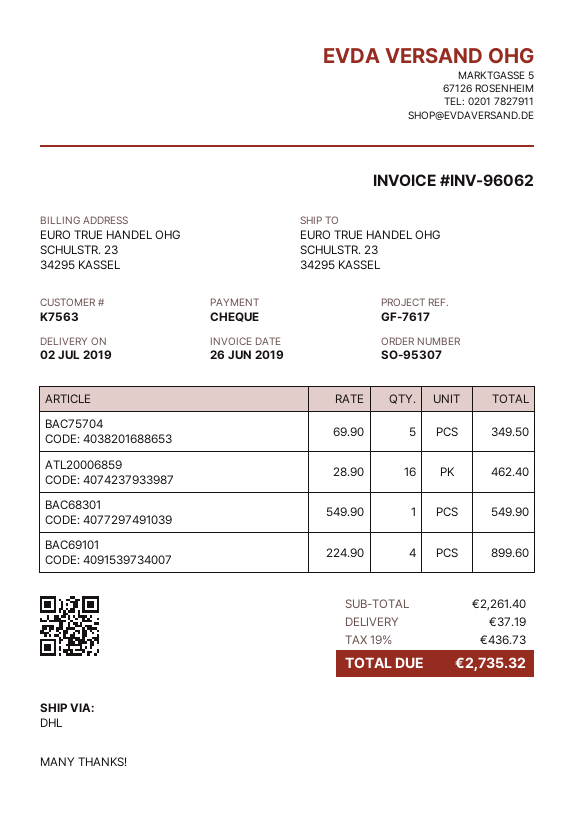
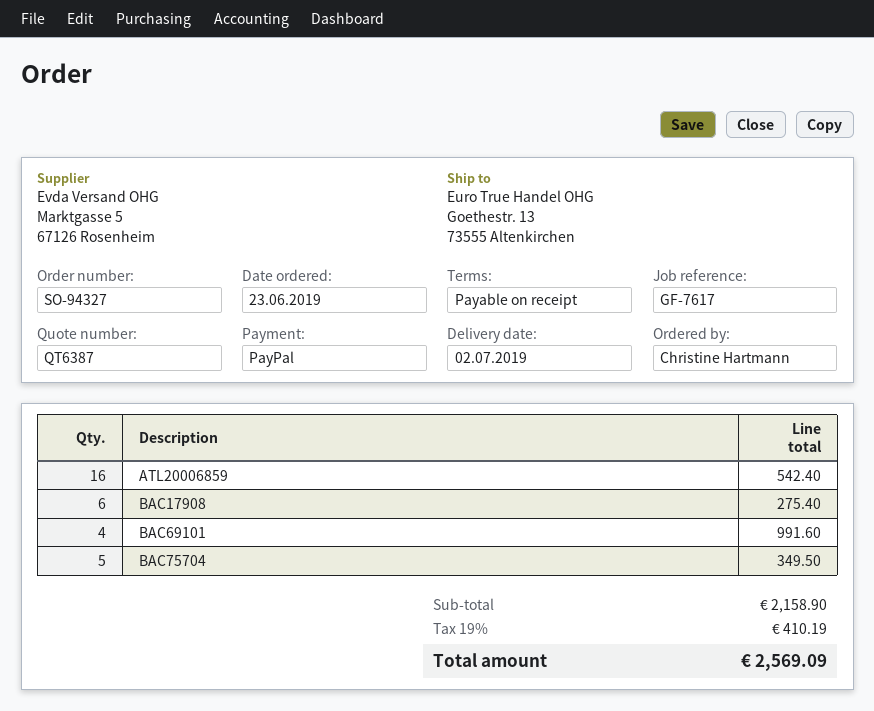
order number: SO-95307 -> SO-94327
payment method: cheque -> PayPal
ship to: SCHULSTR. 23, 34295 KASSEL -> Goethestr. 13, 73555 Altenkirchen
ATL20006859: 16 for 462.40 -> 16 for 542.40
BAC68301: 1 for 549.90 -> none
BAC69101: 4 for 899.60 -> 4 for 991.60
BAC17908: none -> 6 for 275.40
subtotal: 2261.40 -> 2158.90
shipping: 37.19 -> none
tax: 19% = 436.73 -> 19% = 410.19
total: 2735.32 -> 2569.09

